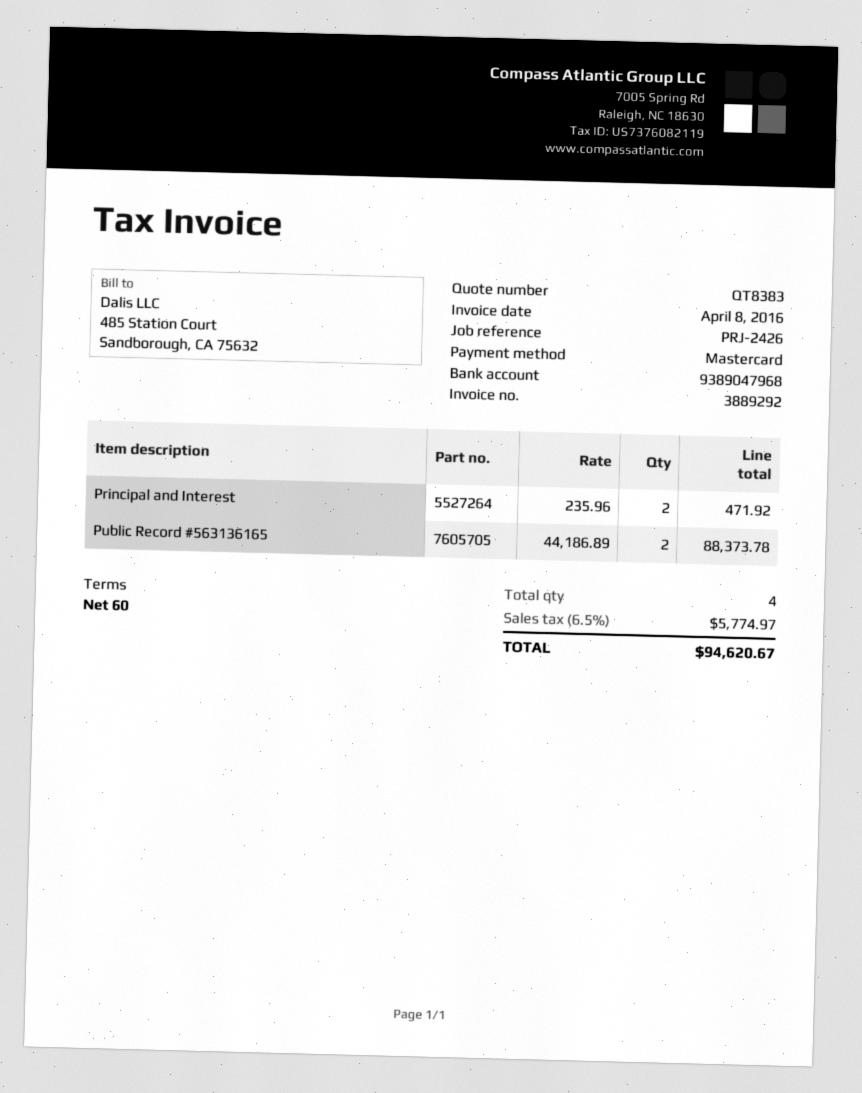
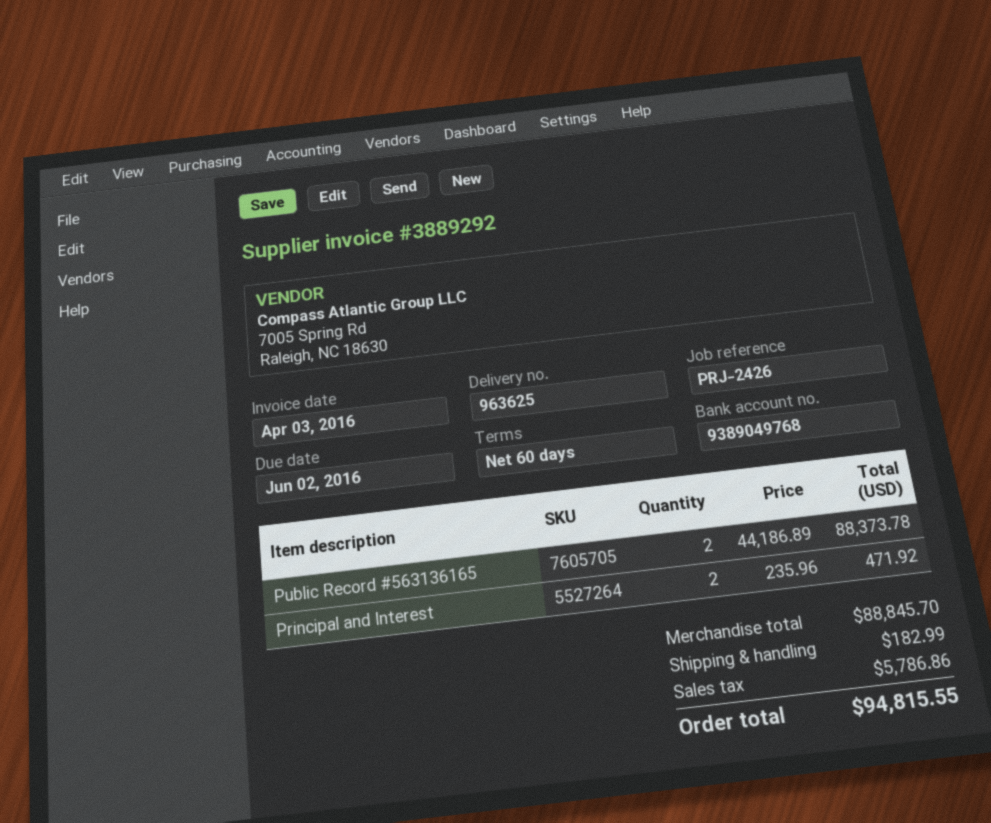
invoice date: 2016-04-08 -> 2016-04-03
bank account: 9389047968 -> 9389049768
shipping: none -> 182.99
tax: 5774.97 -> 5786.86
total: 94620.67 -> 94815.55

